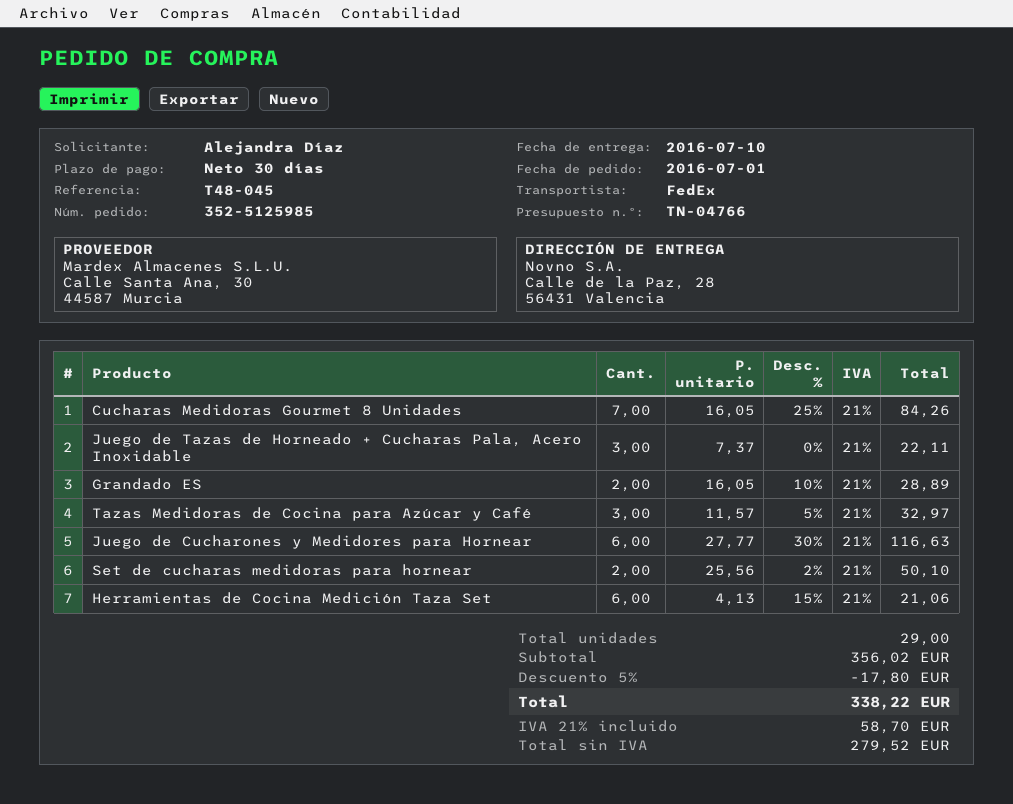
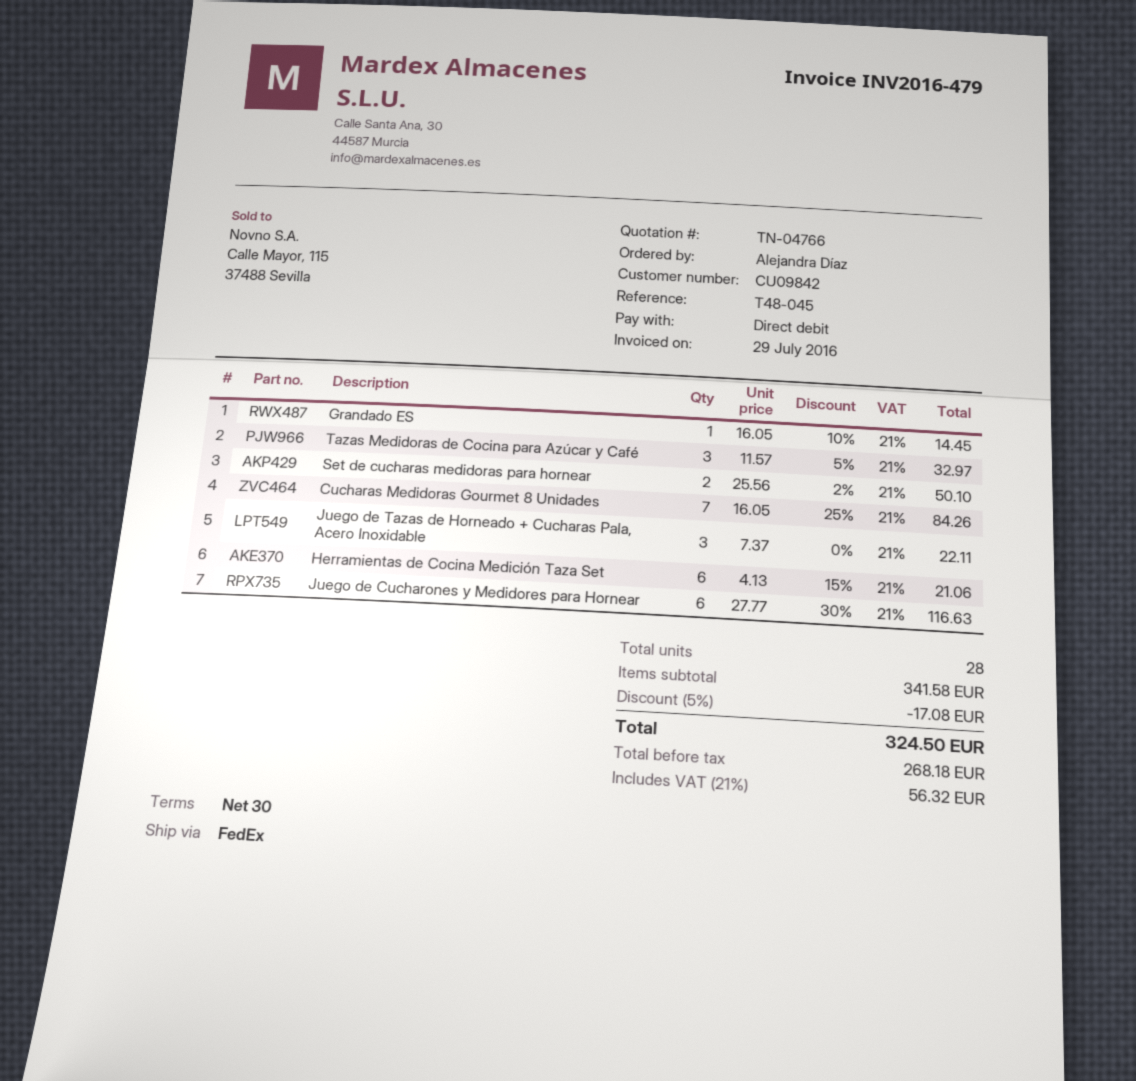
Grandado ES: 2 x 16.05 - 10% = 28.89 -> 1 x 16.05 - 10% = 14.45
total quantity: 29 -> 28
subtotal: 356.02 -> 341.58
discount: 5% = 17.80 -> 5% = 17.08
net: 279.52 -> 268.18
tax: 21% = 58.70 -> 21% = 56.32
total: 338.22 -> 324.50

